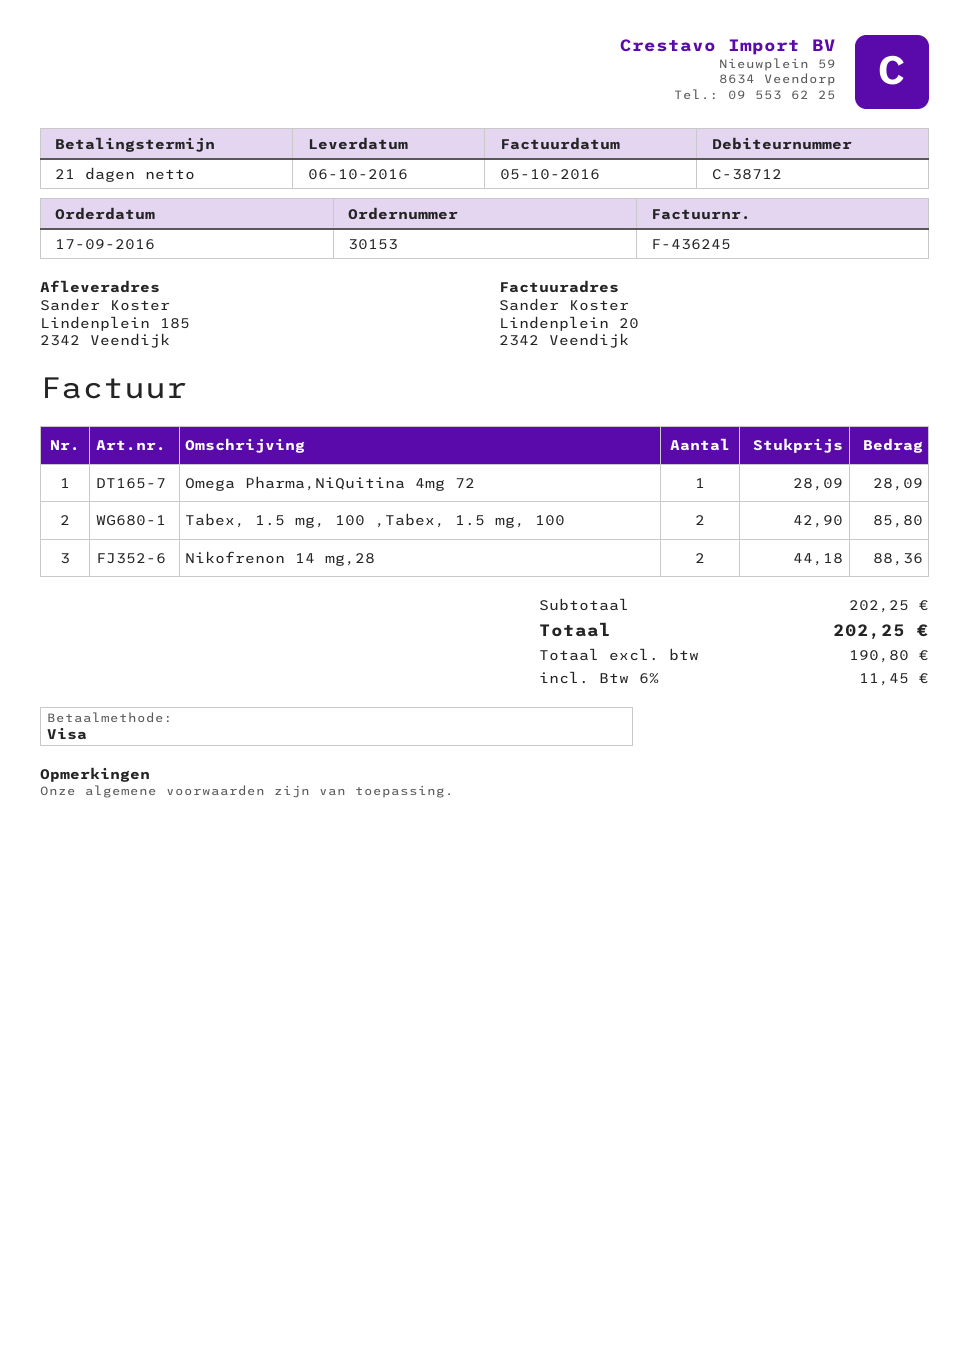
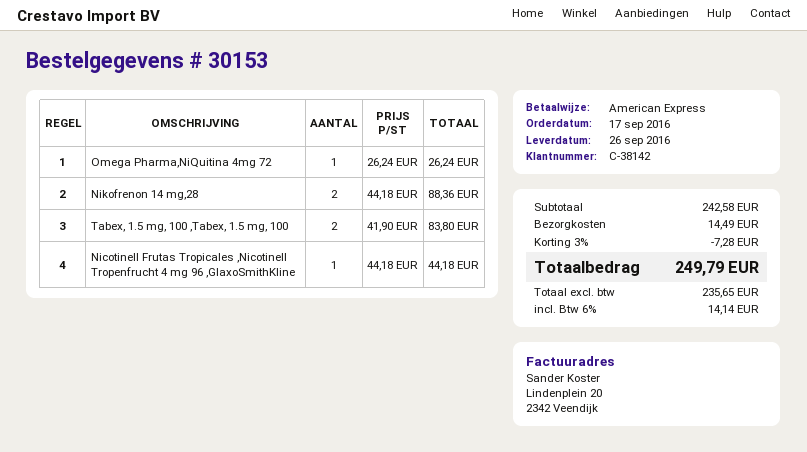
delivery date: 2016-10-06 -> 2016-09-26
customer number: C-38712 -> C-38142
payment method: Visa -> American Express
Omega Pharma,NiQuitina 4mg 72: 1 x 28.09 = 28.09 -> 1 x 26.24 = 26.24
Tabex, 1.5 mg, 100 ,Tabex, 1.5 mg, 100: 2 x 42.90 = 85.80 -> 2 x 41.90 = 83.80
Nicotinell Frutas Tropicales ,Nicotinell Tropenfrucht 4 mg 96 ,GlaxoSmithKline: none -> 1 x 44.18 = 44.18
subtotal: 202.25 -> 242.58
discount: none -> 3% = 7.28
shipping: none -> 14.49
net: 190.80 -> 235.65
tax: 6% = 11.45 -> 6% = 14.14
total: 202.25 -> 249.79

